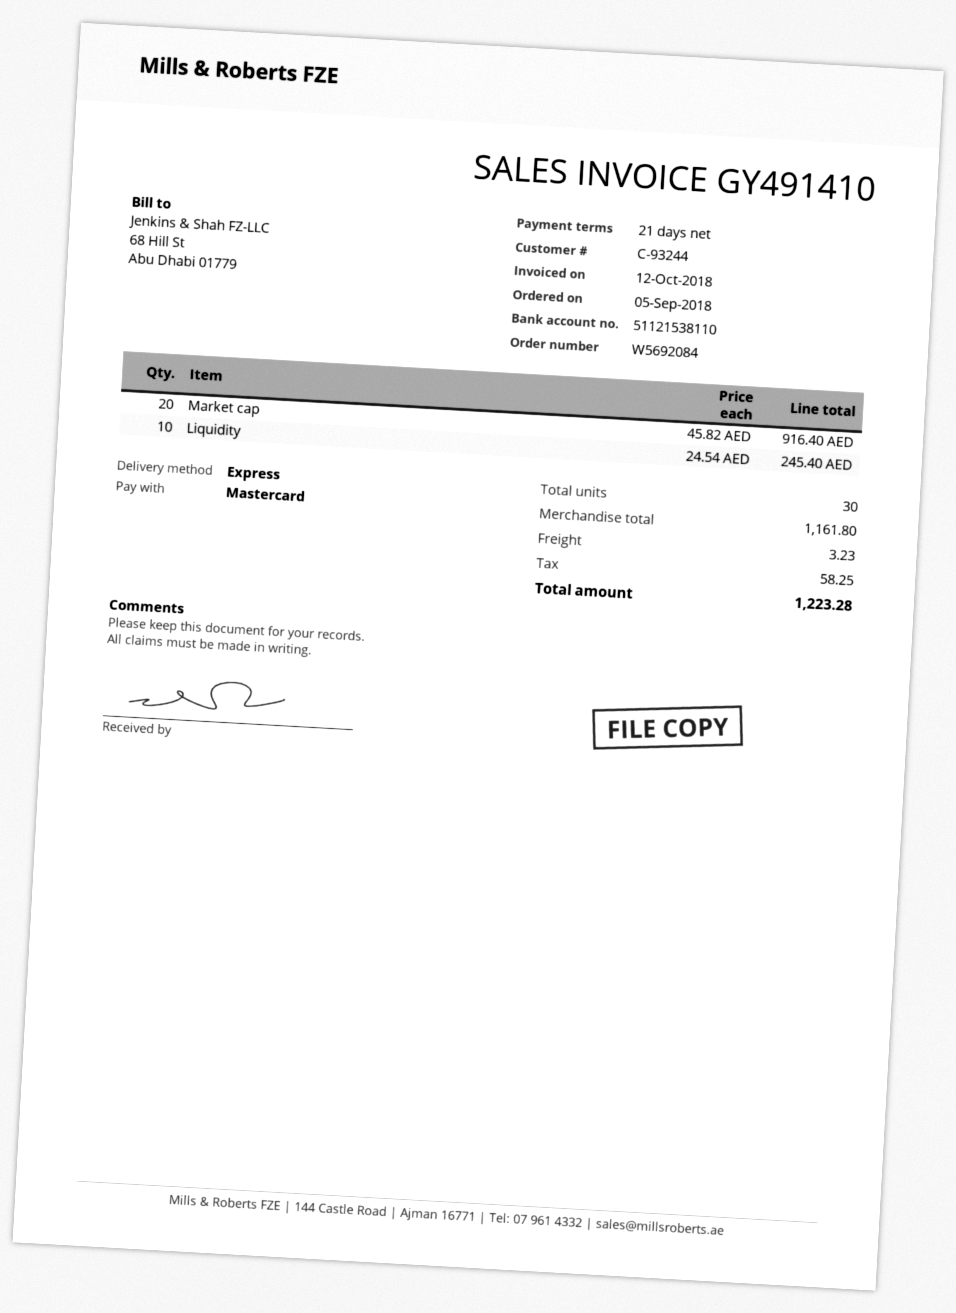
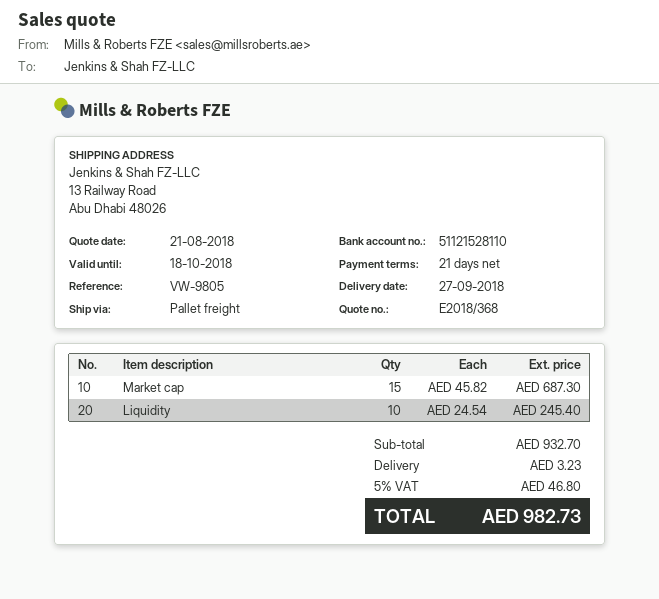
bank account: 51121538110 -> 51121528110
shipping method: express -> pallet freight
Market cap: 20 x 45.82 = 916.40 -> 15 x 45.82 = 687.30
subtotal: 1161.80 -> 932.70
tax: 58.25 -> 46.80
total: 1223.28 -> 982.73

